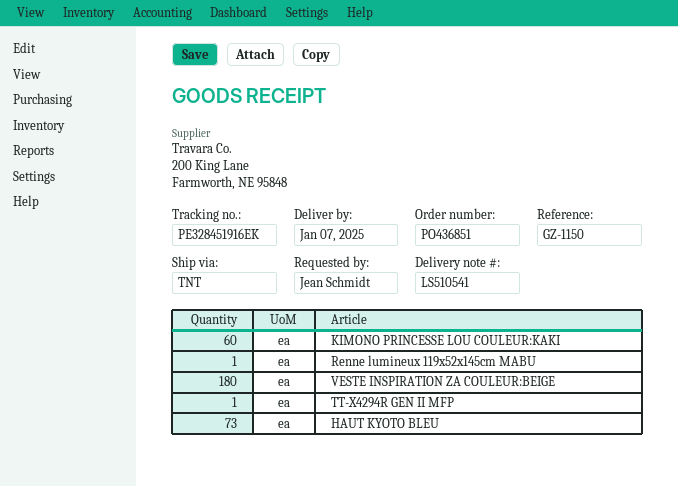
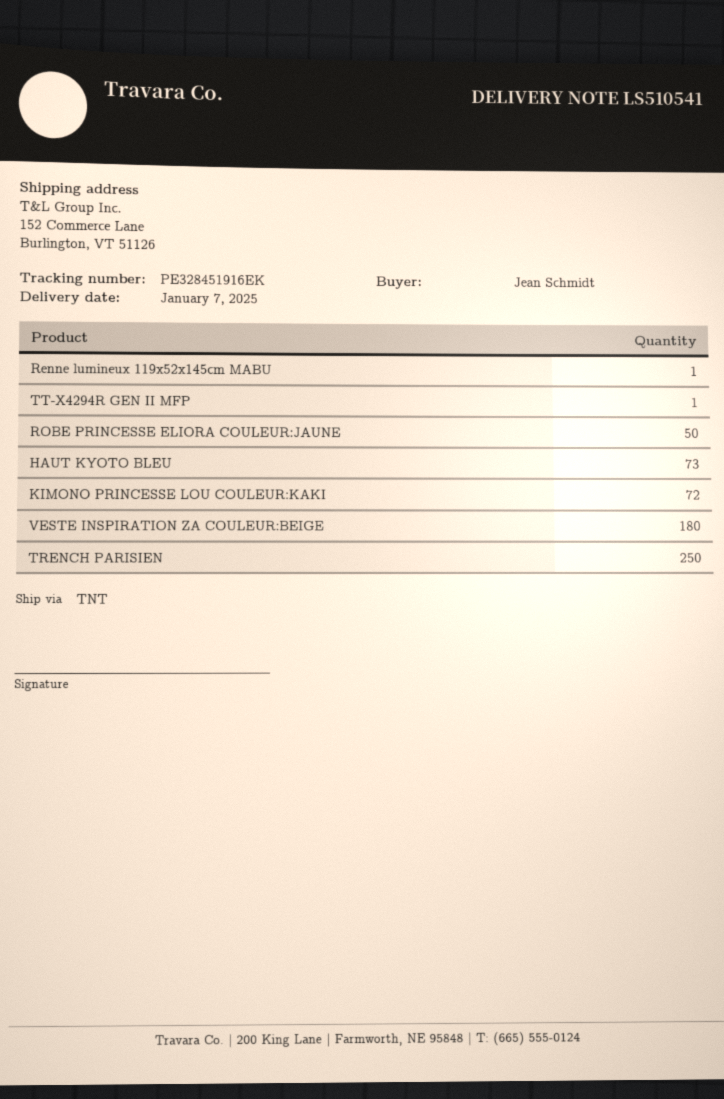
KIMONO PRINCESSE LOU COULEUR:KAKI: 60 -> 72
ROBE PRINCESSE ELIORA COULEUR:JAUNE: none -> 50
TRENCH PARISIEN: none -> 250

